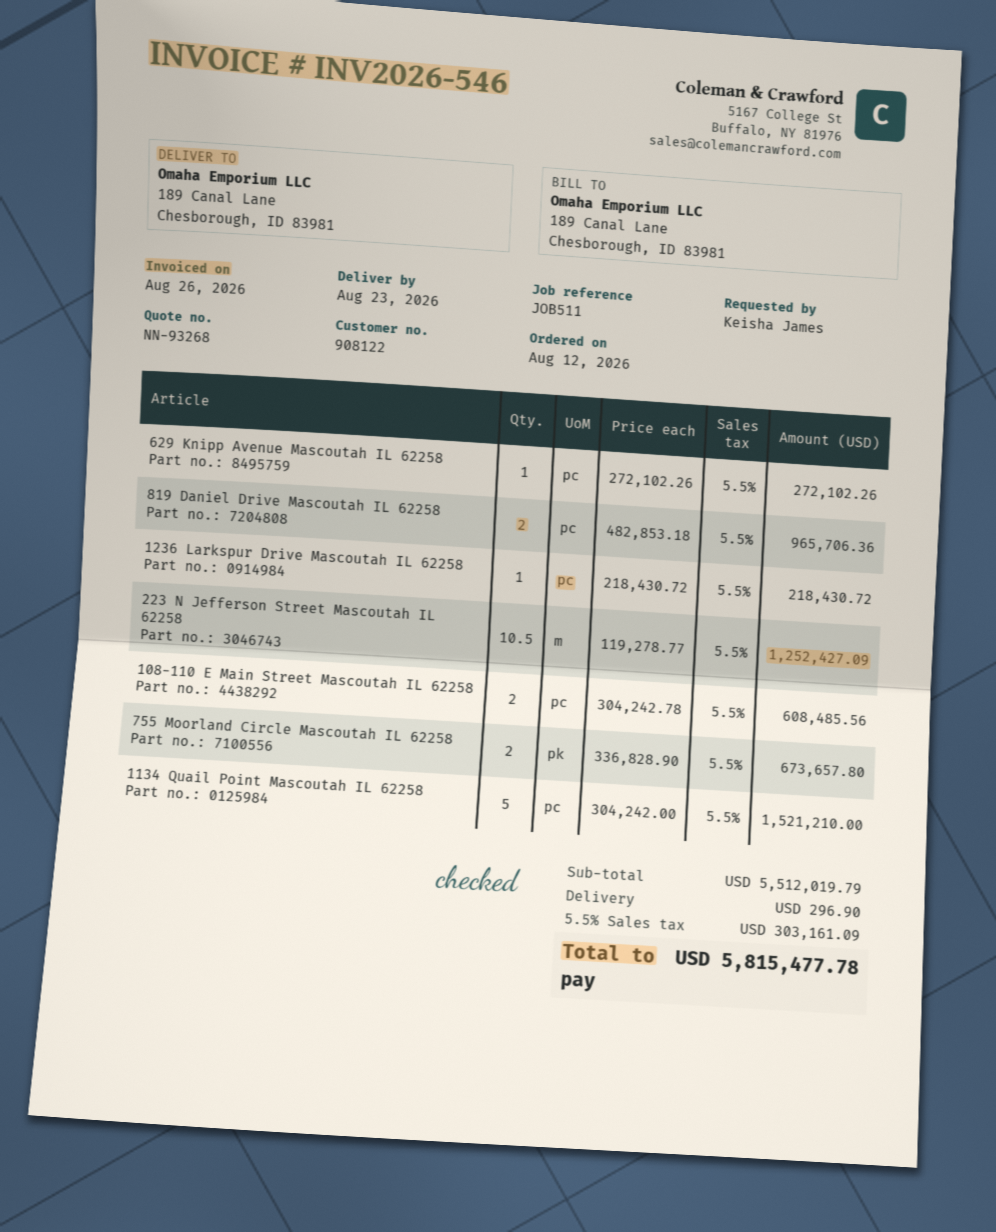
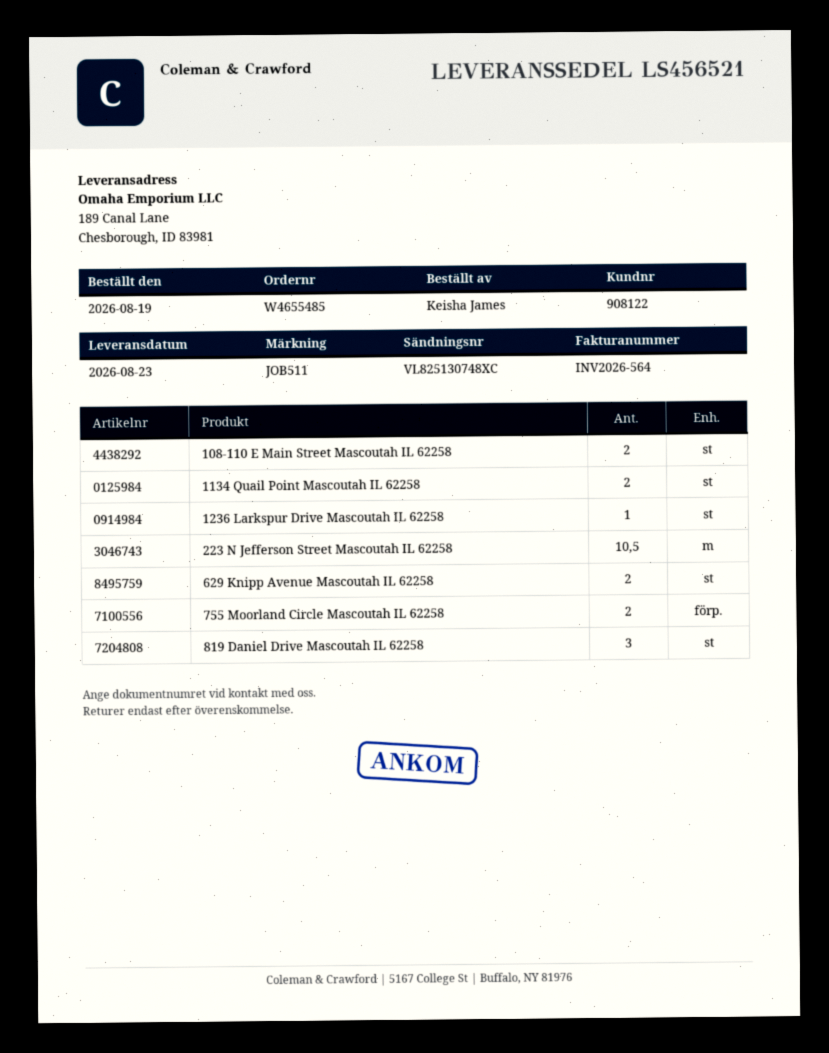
order date: 2026-08-12 -> 2026-08-19
invoice number: INV2026-546 -> INV2026-564
629 Knipp Avenue Mascoutah IL 62258: 1 -> 2
819 Daniel Drive Mascoutah IL 62258: 2 -> 3
1134 Quail Point Mascoutah IL 62258: 5 -> 2

